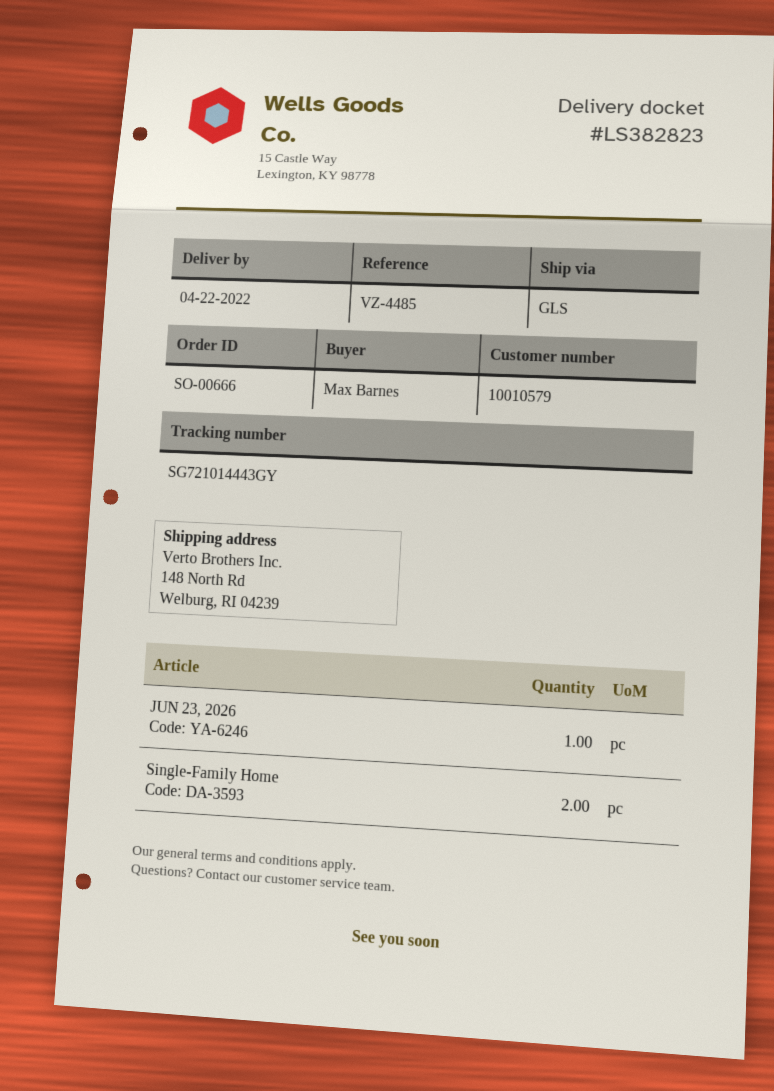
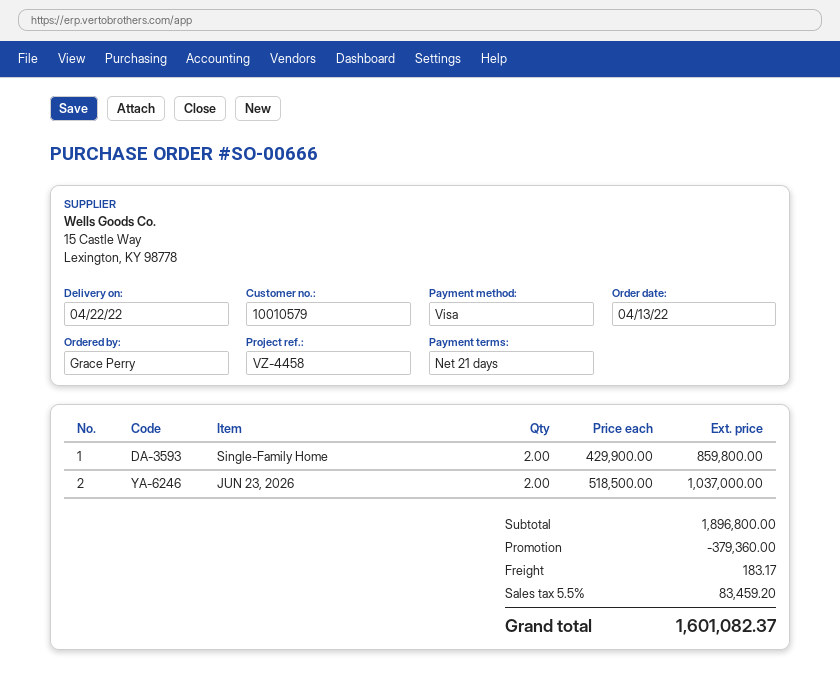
reference: VZ-4485 -> VZ-4458
ordered by: Max Barnes -> Grace Perry
JUN 23, 2026: 1 -> 2

